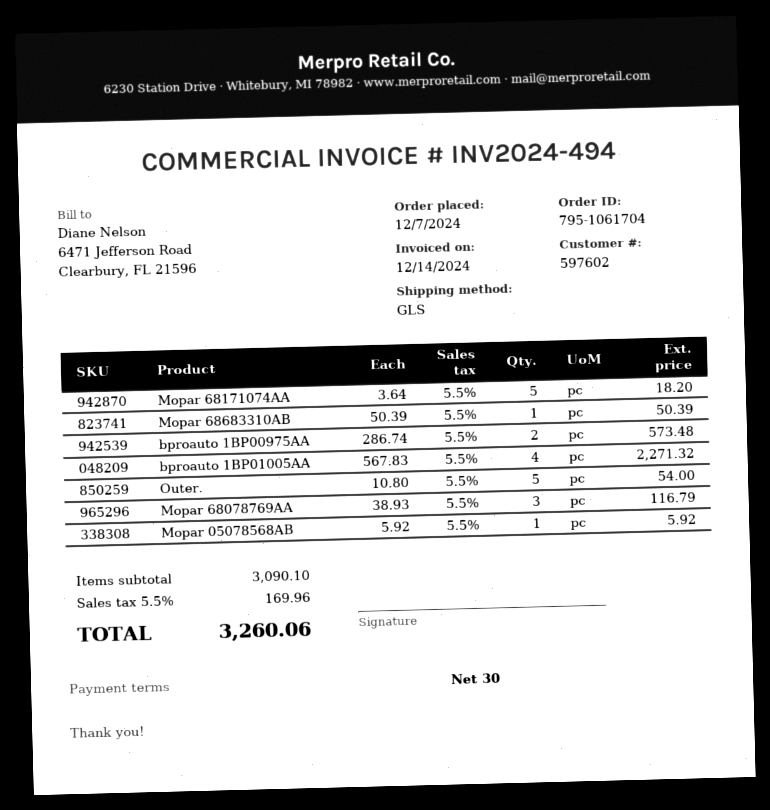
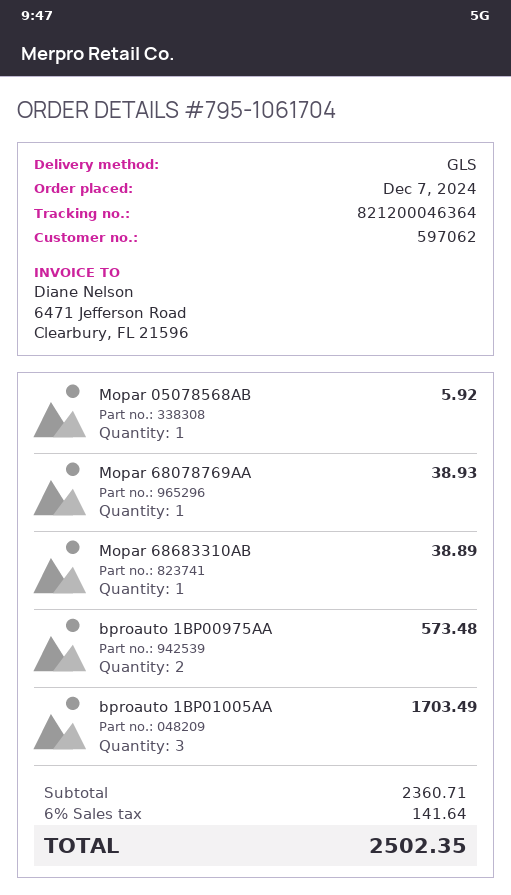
customer number: 597602 -> 597062
Mopar 68171074AA: 5 for 18.20 -> none
Mopar 68683310AB: 1 for 50.39 -> 1 for 38.89
bproauto 1BP01005AA: 4 for 2271.32 -> 3 for 1703.49
Outer.: 5 for 54.00 -> none
Mopar 68078769AA: 3 for 116.79 -> 1 for 38.93
subtotal: 3090.10 -> 2360.71
tax: 5.5% = 169.96 -> 6% = 141.64
total: 3260.06 -> 2502.35

